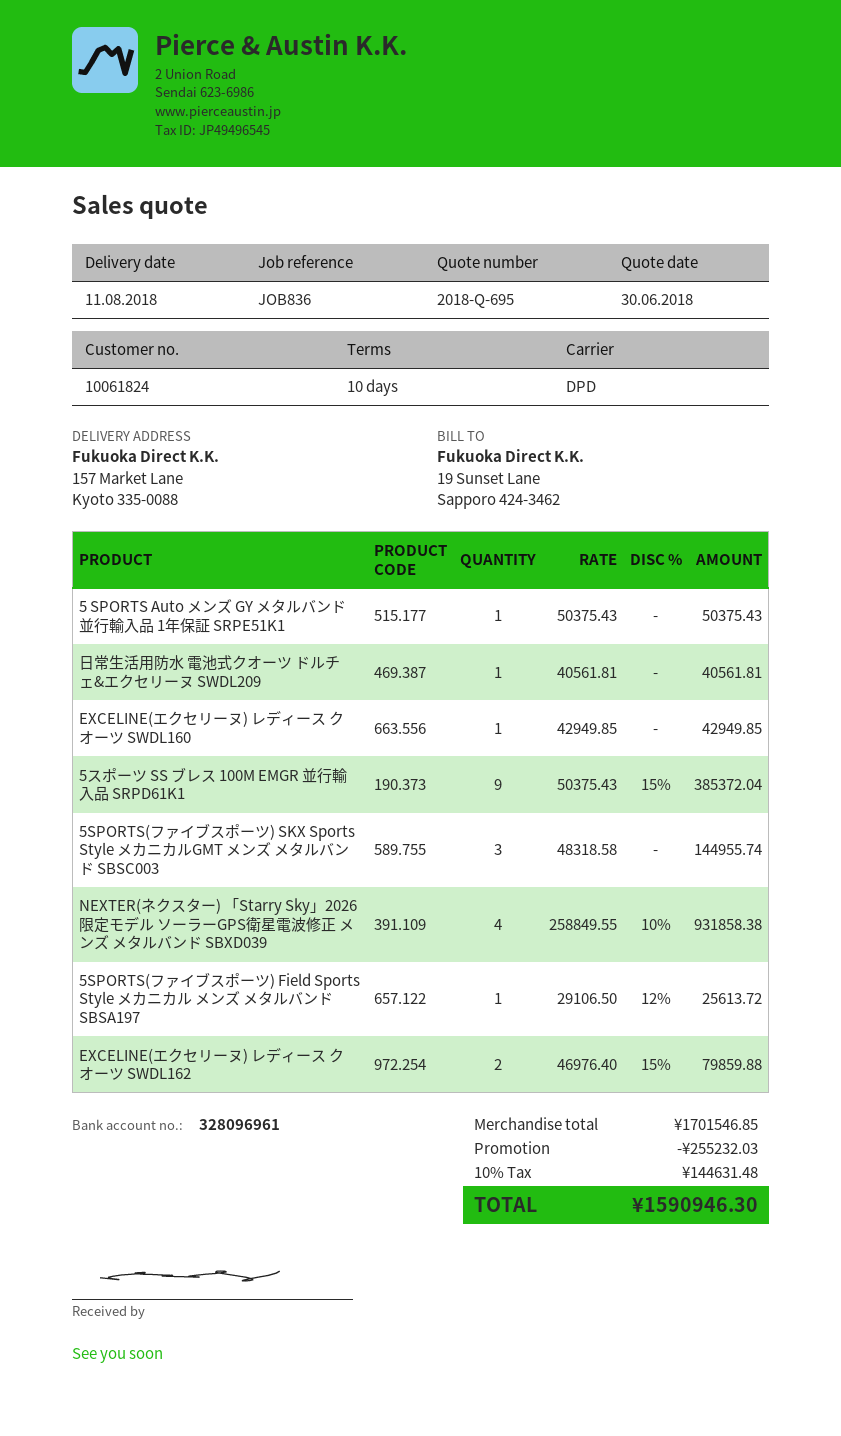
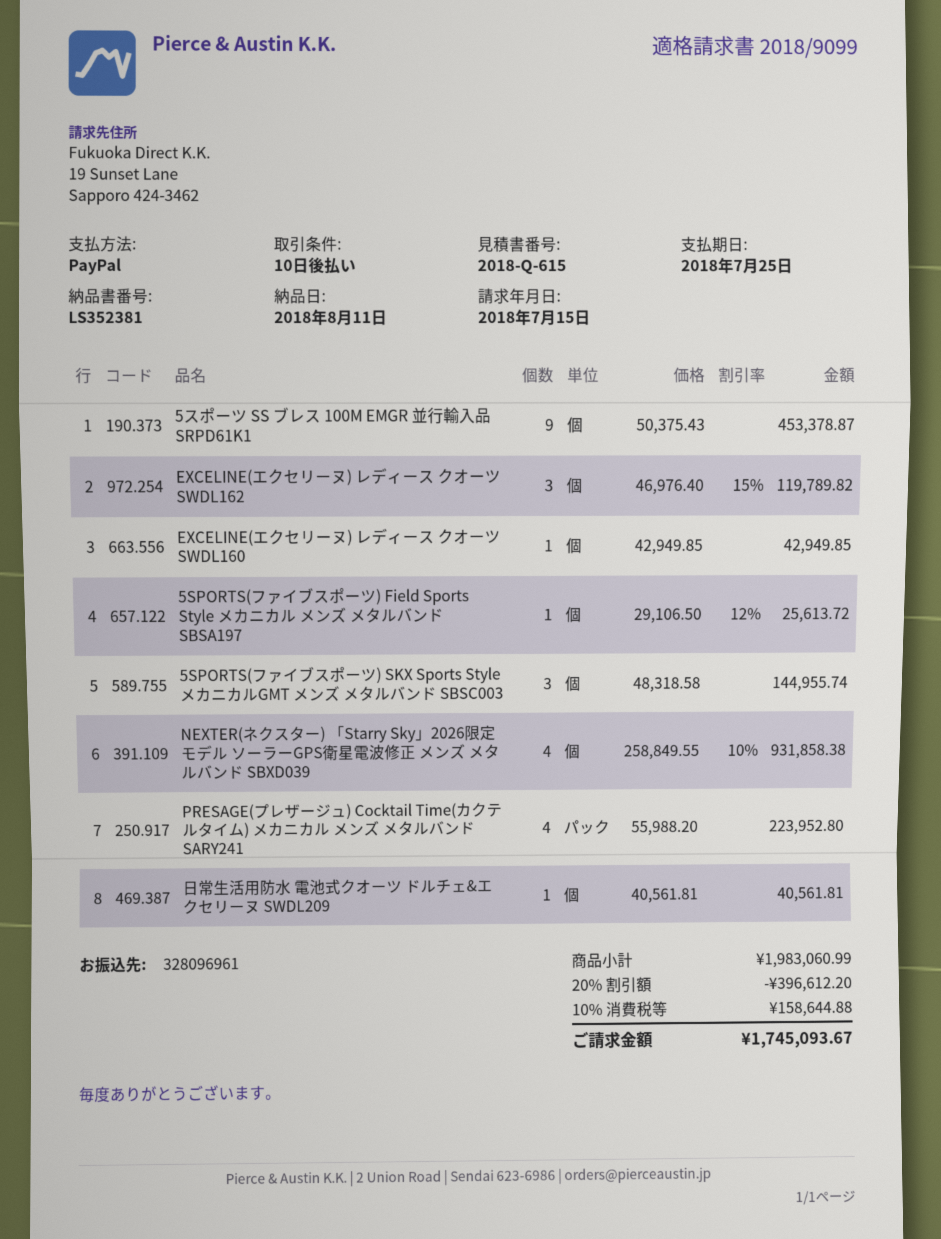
quote number: 2018-Q-695 -> 2018-Q-615
5 SPORTS Auto メンズ GY メタルバンド 並行輸入品 1年保証 SRPE51K1: 1 x 50375.43 = 50375.43 -> none
5スポーツ SS ブレス 100M EMGR 並行輸入品 SRPD61K1: 9 x 50375.43 - 15% = 385372.04 -> 9 x 50375.43 = 453378.87
EXCELINE(エクセリーヌ) レディース クオーツ SWDL162: 2 x 46976.40 - 15% = 79859.88 -> 3 x 46976.40 - 15% = 119789.82
PRESAGE(プレザージュ) Cocktail Time(カクテルタイム) メカニカル メンズ メタルバンド SARY241: none -> 4 x 55988.20 = 223952.80
subtotal: 1701546.85 -> 1983060.99
discount: 255232.03 -> 396612.20
tax: 10% = 144631.48 -> 10% = 158644.88
total: 1590946.30 -> 1745093.67

